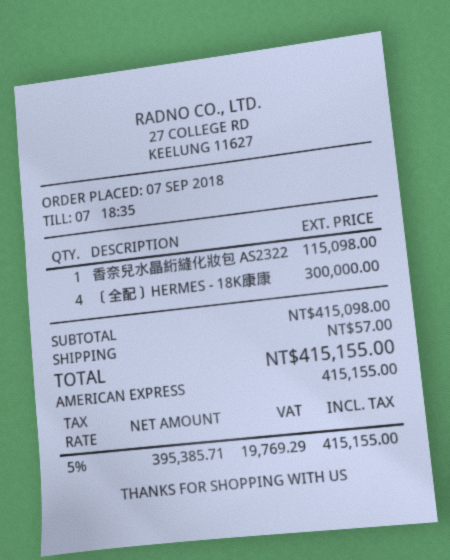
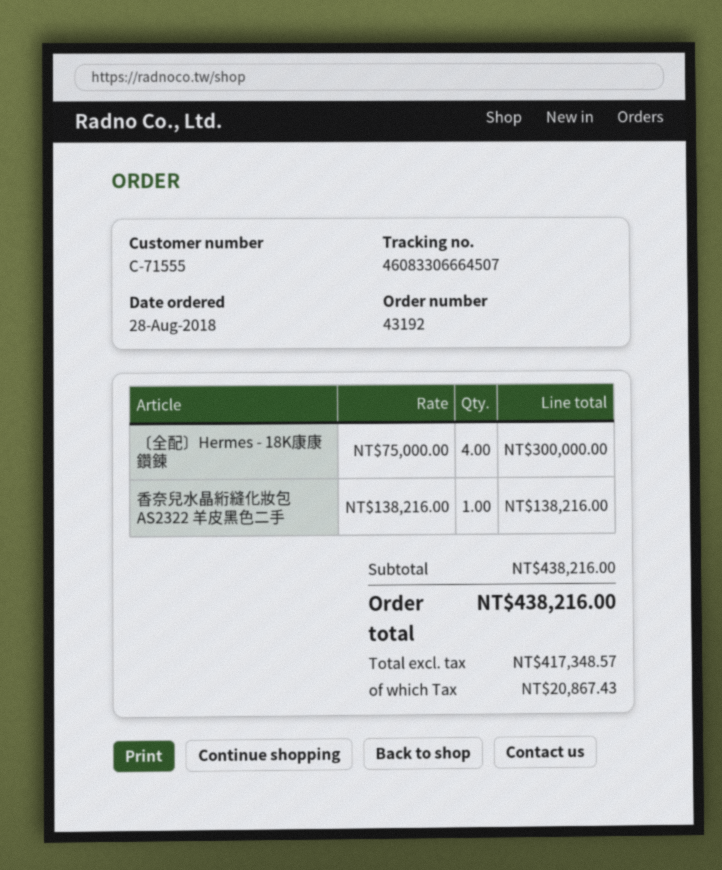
order date: 2018-09-07 -> 2018-08-28
香奈兒水晶絎縫化妝包 AS2322: 1 for 115098.00 -> 1 for 138216.00
subtotal: 415098.00 -> 438216.00
shipping: 57.00 -> none
net: 395385.71 -> 417348.57
tax: 19769.29 -> 20867.43
total: 415155.00 -> 438216.00

